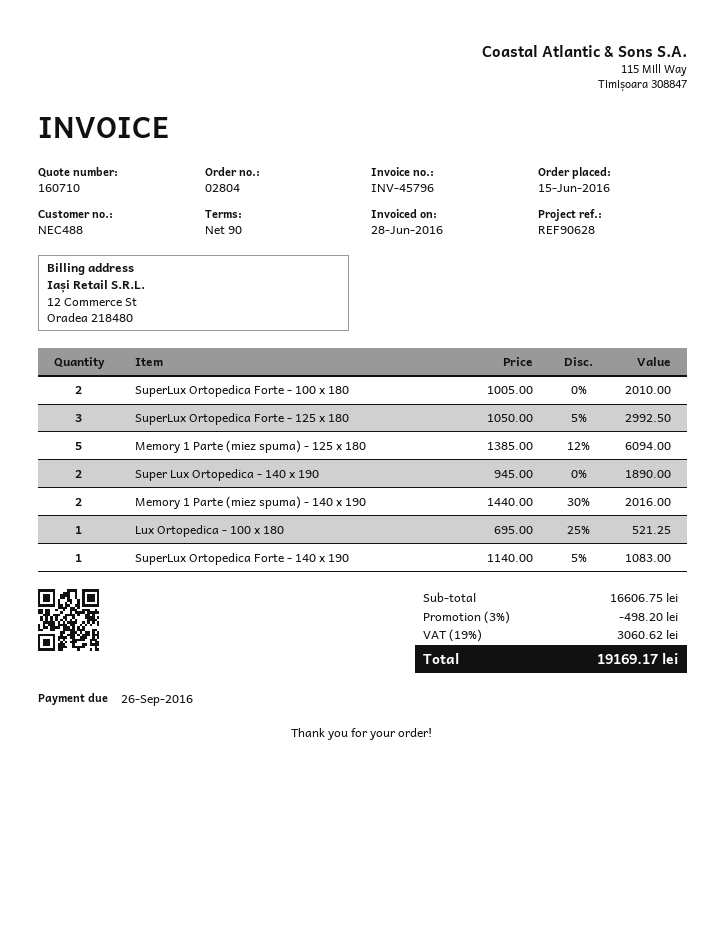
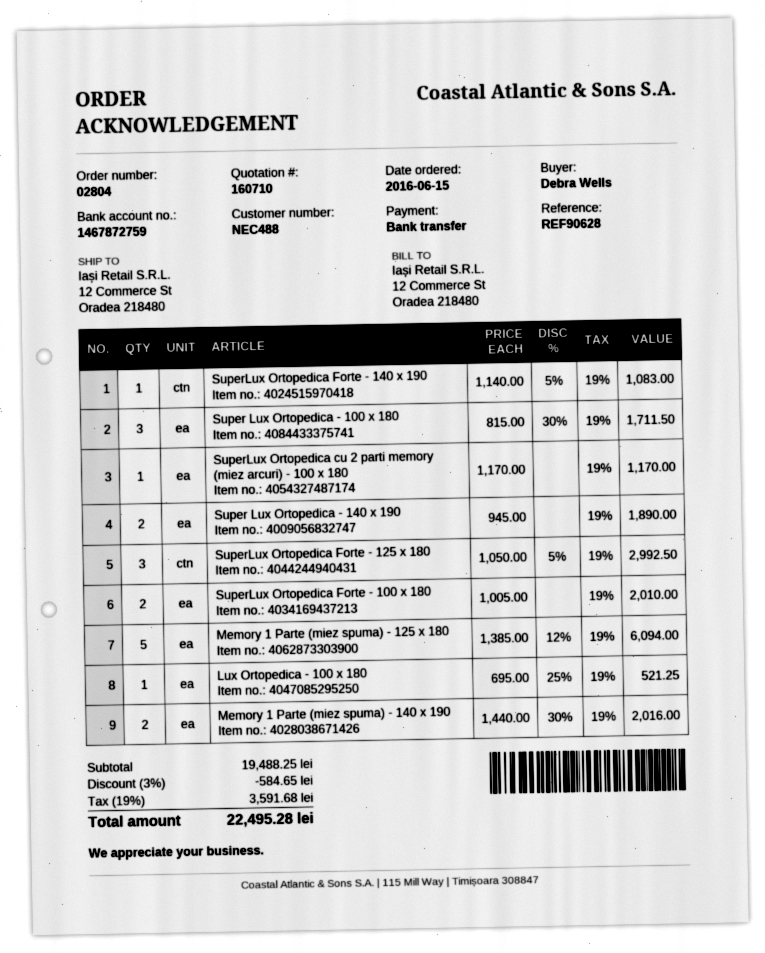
Super Lux Ortopedica - 100 x 180: none -> 3 x 815.00 - 30% = 1711.50
SuperLux Ortopedica cu 2 parti memory (miez arcuri) - 100 x 180: none -> 1 x 1170.00 = 1170.00
subtotal: 16606.75 -> 19488.25
discount: 3% = 498.20 -> 3% = 584.65
tax: 19% = 3060.62 -> 19% = 3591.68
total: 19169.17 -> 22495.28

